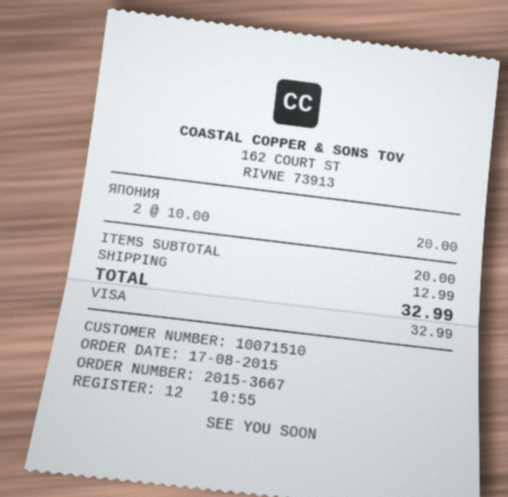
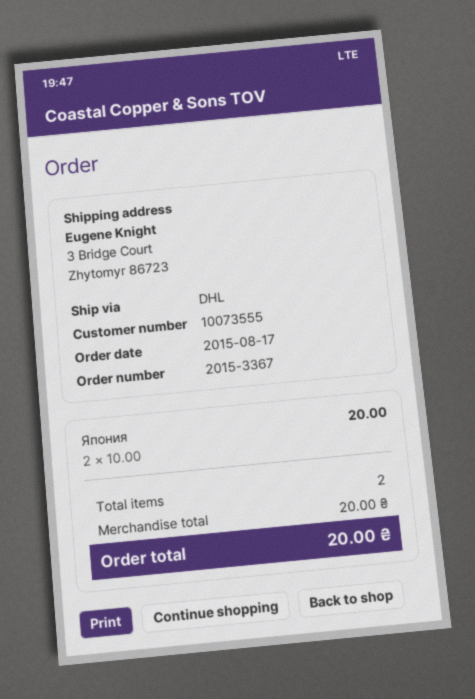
order number: 2015-3667 -> 2015-3367
customer number: 10071510 -> 10073555
shipping: 12.99 -> none
total: 32.99 -> 20.00

